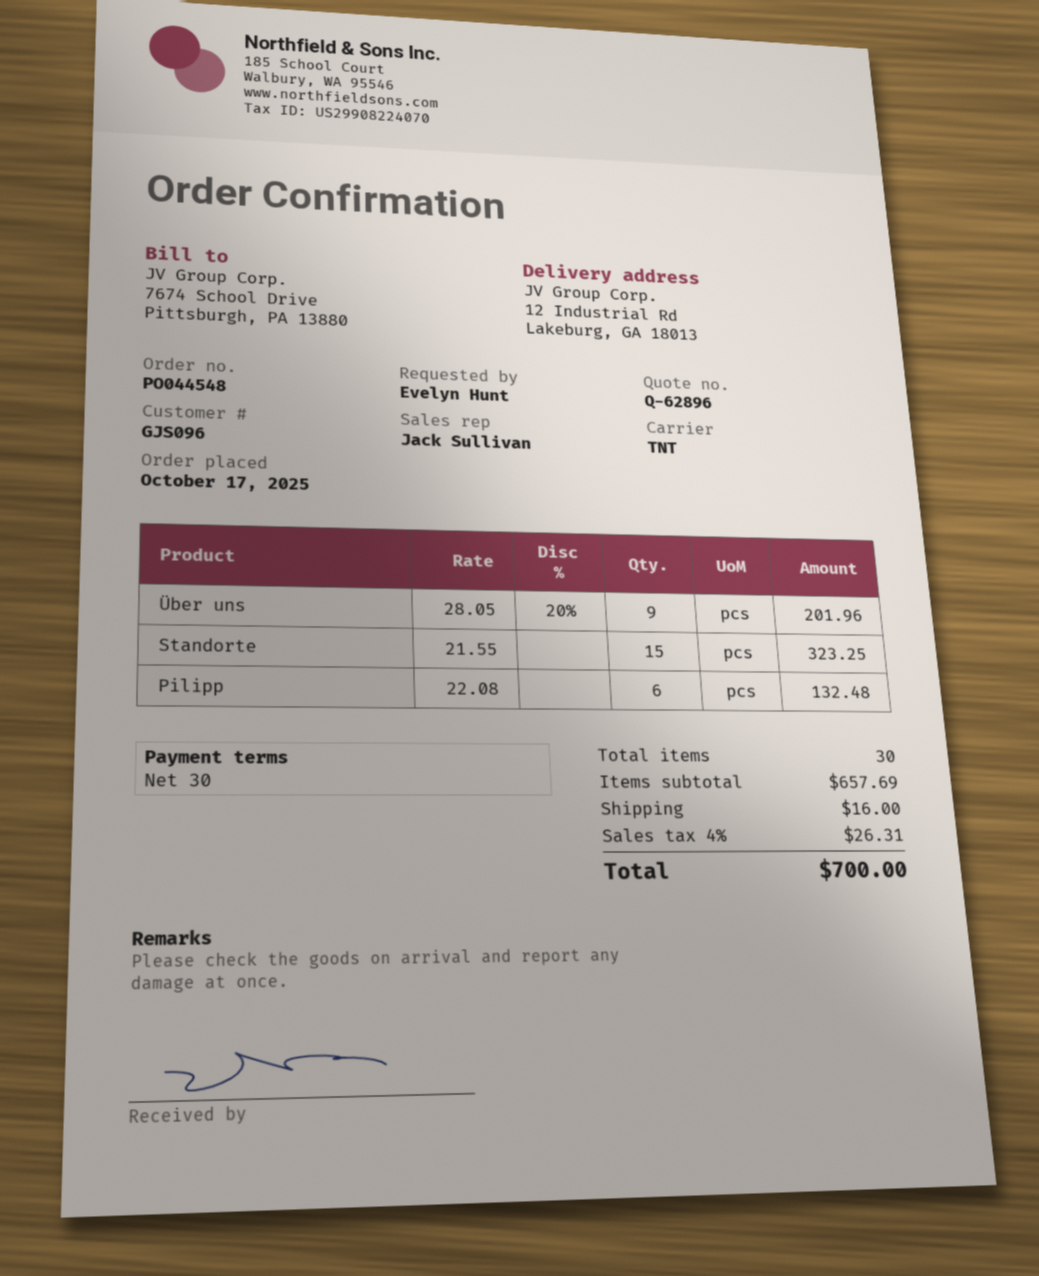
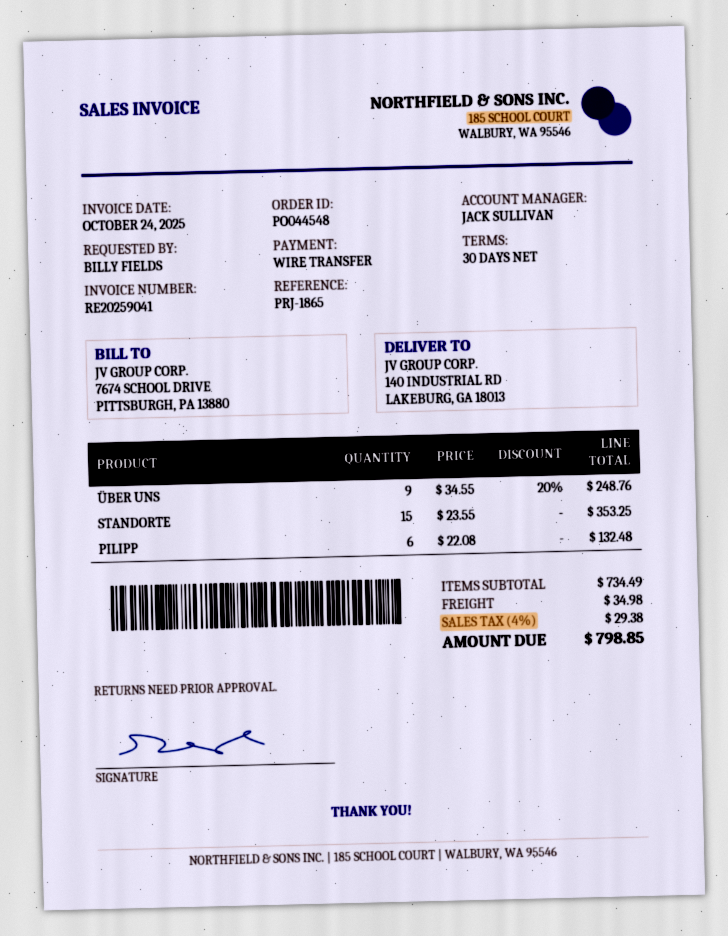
ordered by: Evelyn Hunt -> BILLY FIELDS
ship to: 12 Industrial Rd, Lakeburg, GA 18013 -> 140 INDUSTRIAL RD, LAKEBURG, GA 18013
Über uns: 9 x 28.05 - 20% = 201.96 -> 9 x 34.55 - 20% = 248.76
Standorte: 15 x 21.55 = 323.25 -> 15 x 23.55 = 353.25
subtotal: 657.69 -> 734.49
shipping: 16.00 -> 34.98
tax: 4% = 26.31 -> 4% = 29.38
total: 700.00 -> 798.85

